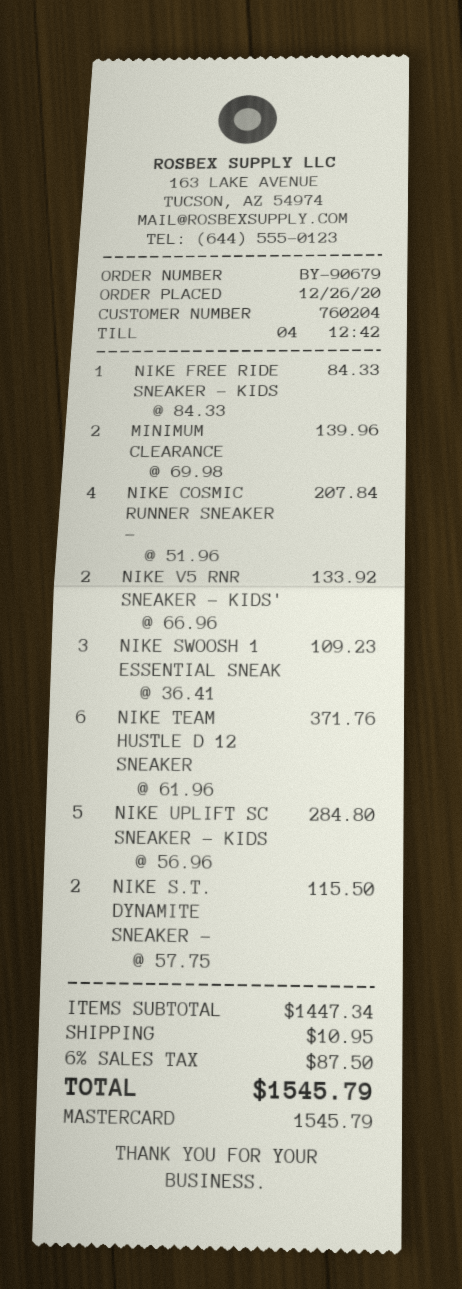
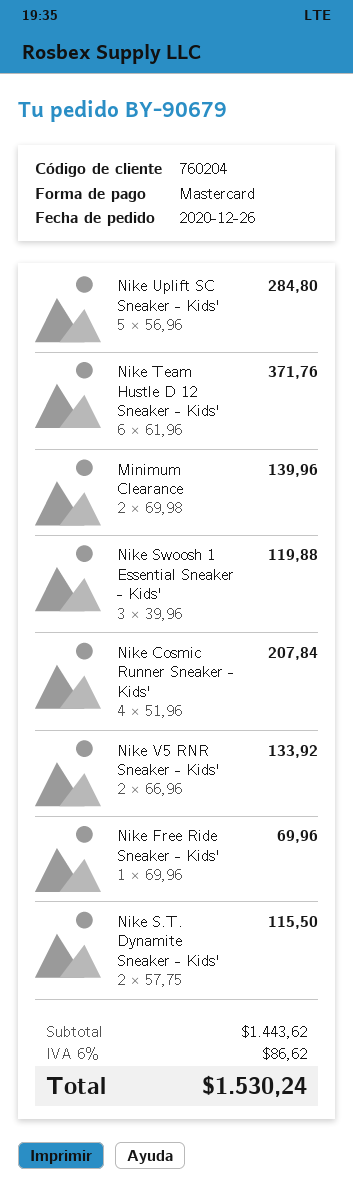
NIKE FREE RIDE SNEAKER - KIDS: 1 x 84.33 = 84.33 -> 1 x 69.96 = 69.96
NIKE SWOOSH 1 ESSENTIAL SNEAK: 3 x 36.41 = 109.23 -> 3 x 39.96 = 119.88
subtotal: 1447.34 -> 1443.62
shipping: 10.95 -> none
tax: 6% = 87.50 -> 6% = 86.62
total: 1545.79 -> 1530.24

